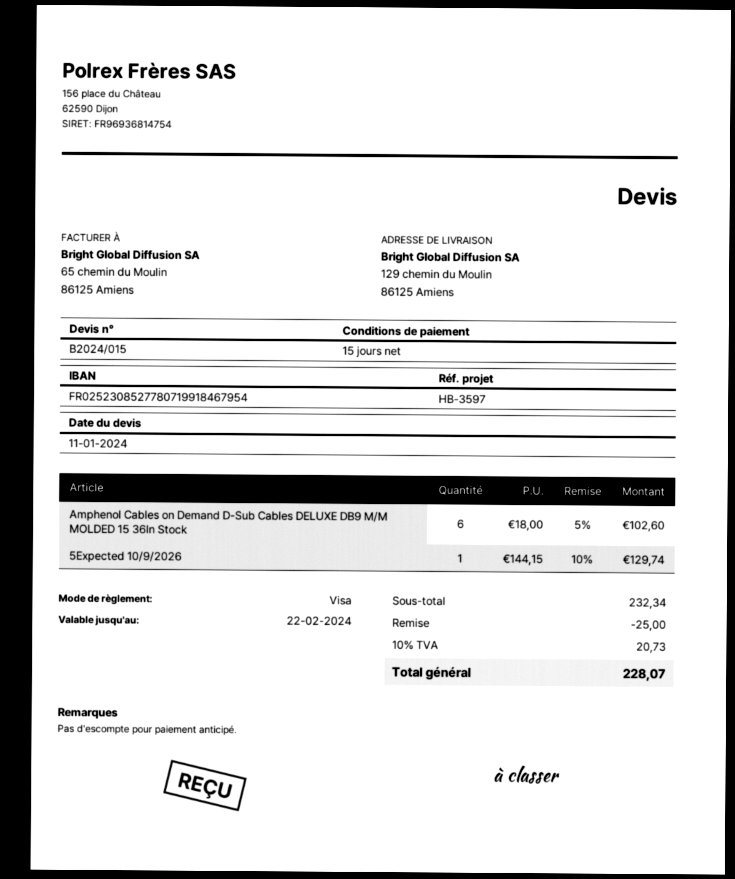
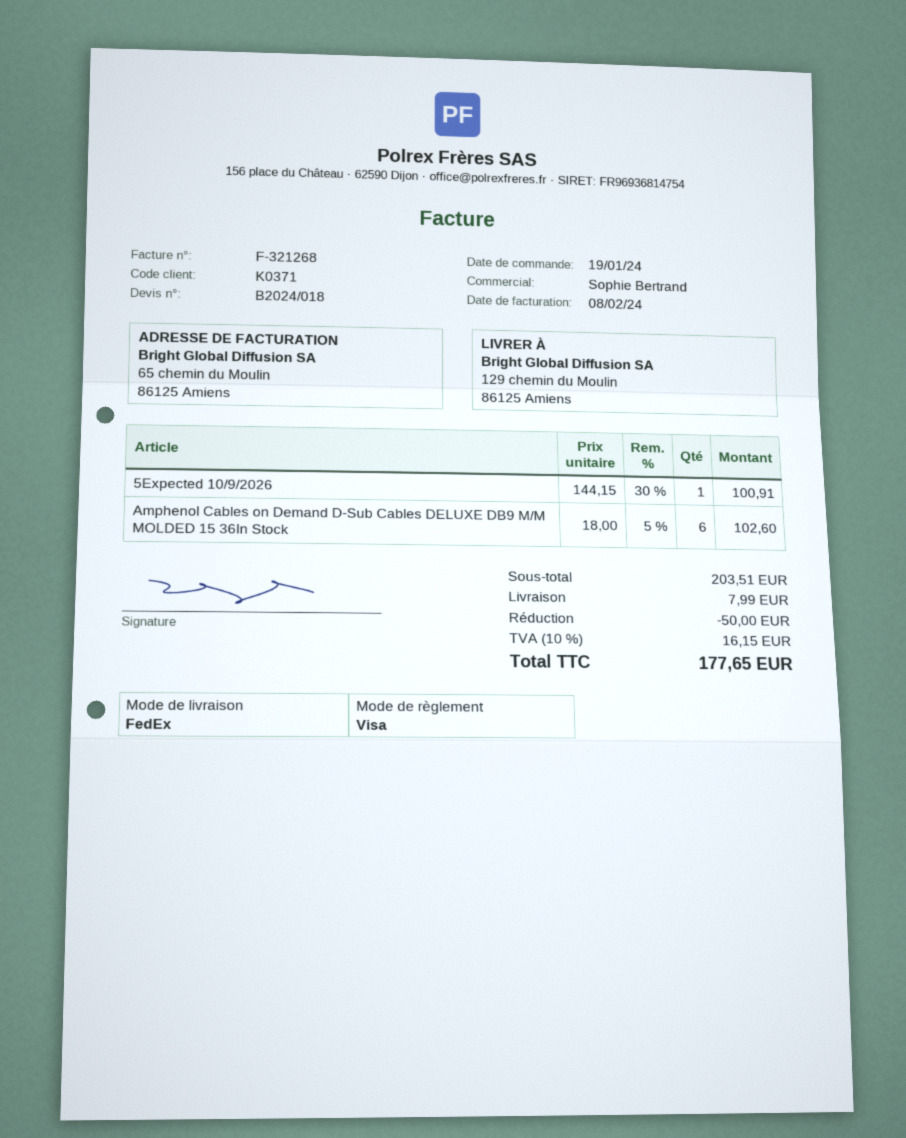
quote number: B2024/015 -> B2024/018
5Expected 10/9/2026: 1 x 144.15 - 10% = 129.74 -> 1 x 144.15 - 30% = 100.91
subtotal: 232.34 -> 203.51
discount: 25.00 -> 50.00
shipping: none -> 7.99
tax: 10% = 20.73 -> 10% = 16.15
total: 228.07 -> 177.65

